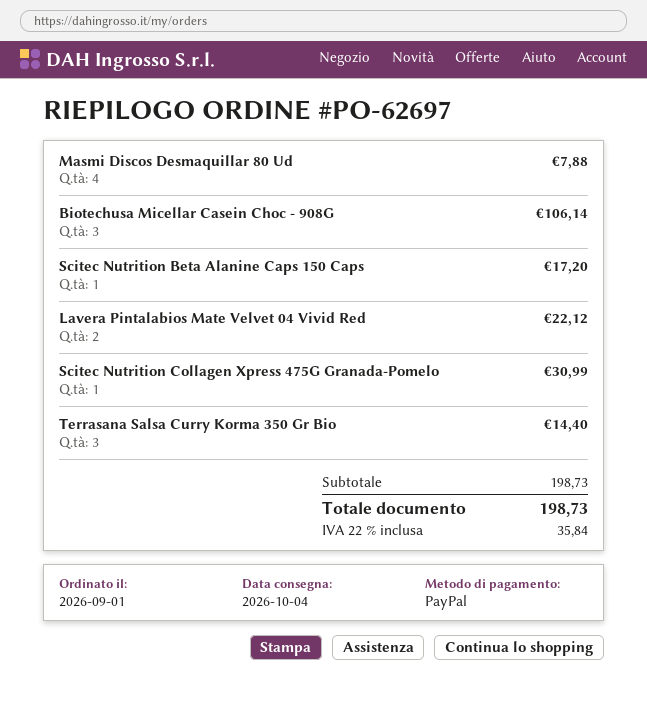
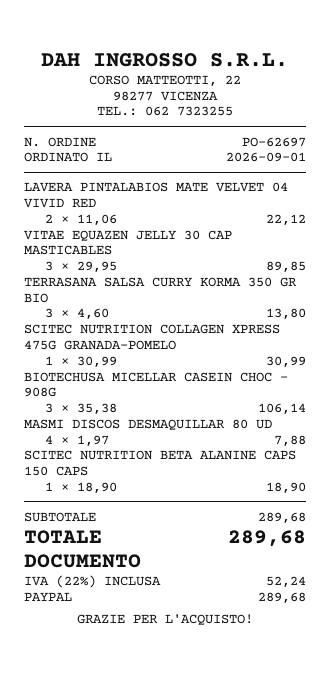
Scitec Nutrition Beta Alanine Caps 150 Caps: 1 for 17.20 -> 1 for 18.90
Terrasana Salsa Curry Korma 350 Gr Bio: 3 for 14.40 -> 3 for 13.80
VITAE EQUAZEN JELLY 30 CAP MASTICABLES: none -> 3 for 89.85
subtotal: 198.73 -> 289.68
tax: 22% = 35.84 -> 22% = 52.24
total: 198.73 -> 289.68

